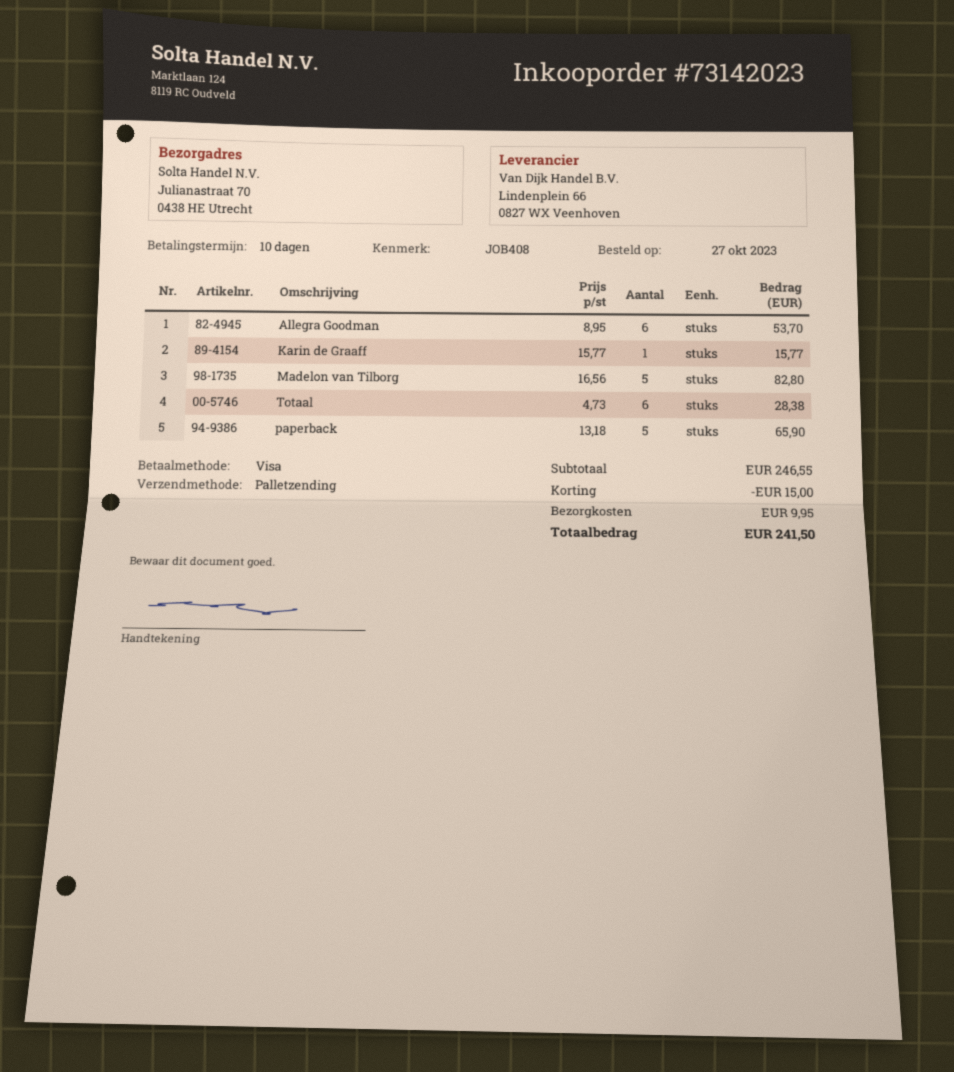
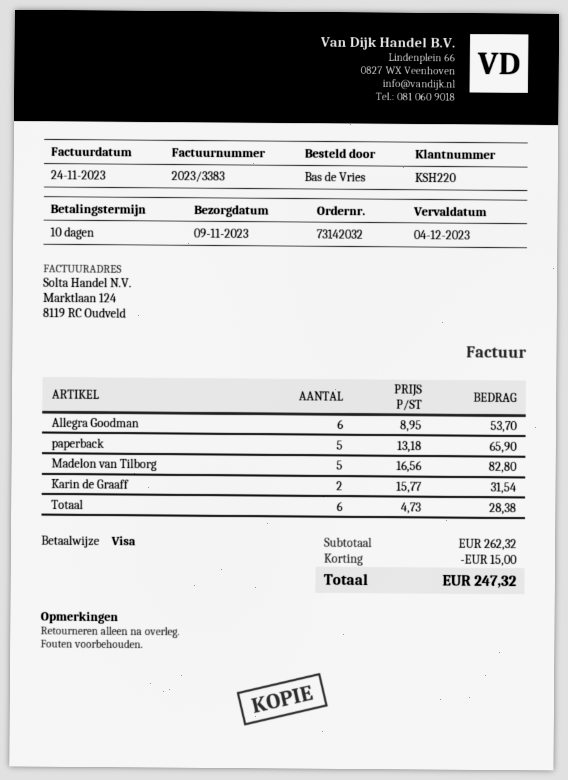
order number: 73142023 -> 73142032
Karin de Graaff: 1 x 15.77 = 15.77 -> 2 x 15.77 = 31.54
subtotal: 246.55 -> 262.32
shipping: 9.95 -> none
total: 241.50 -> 247.32

